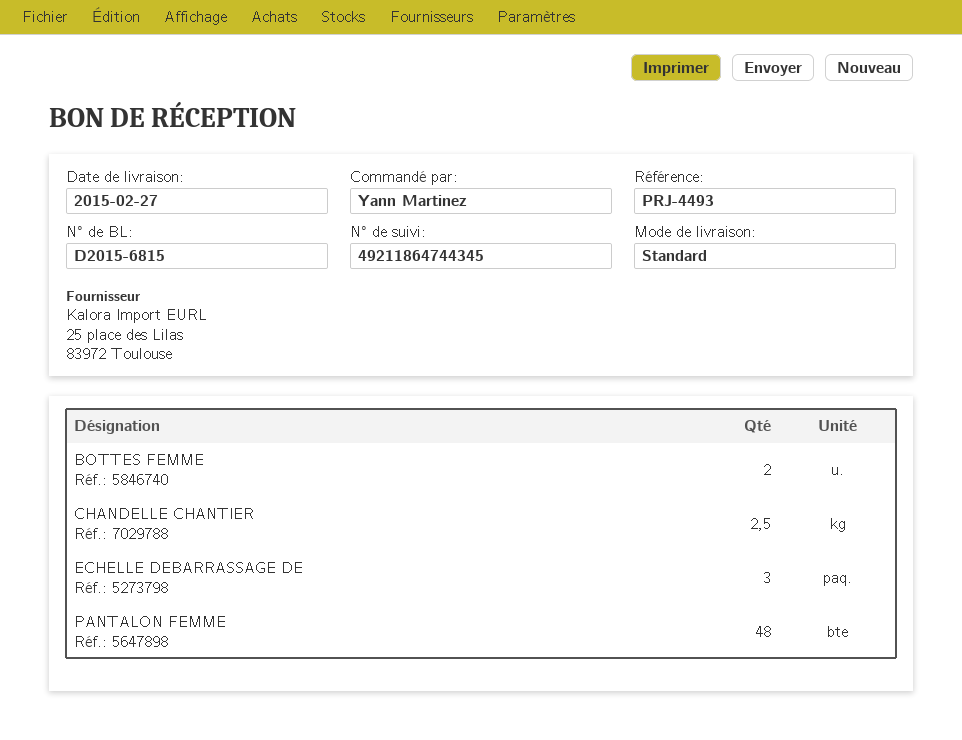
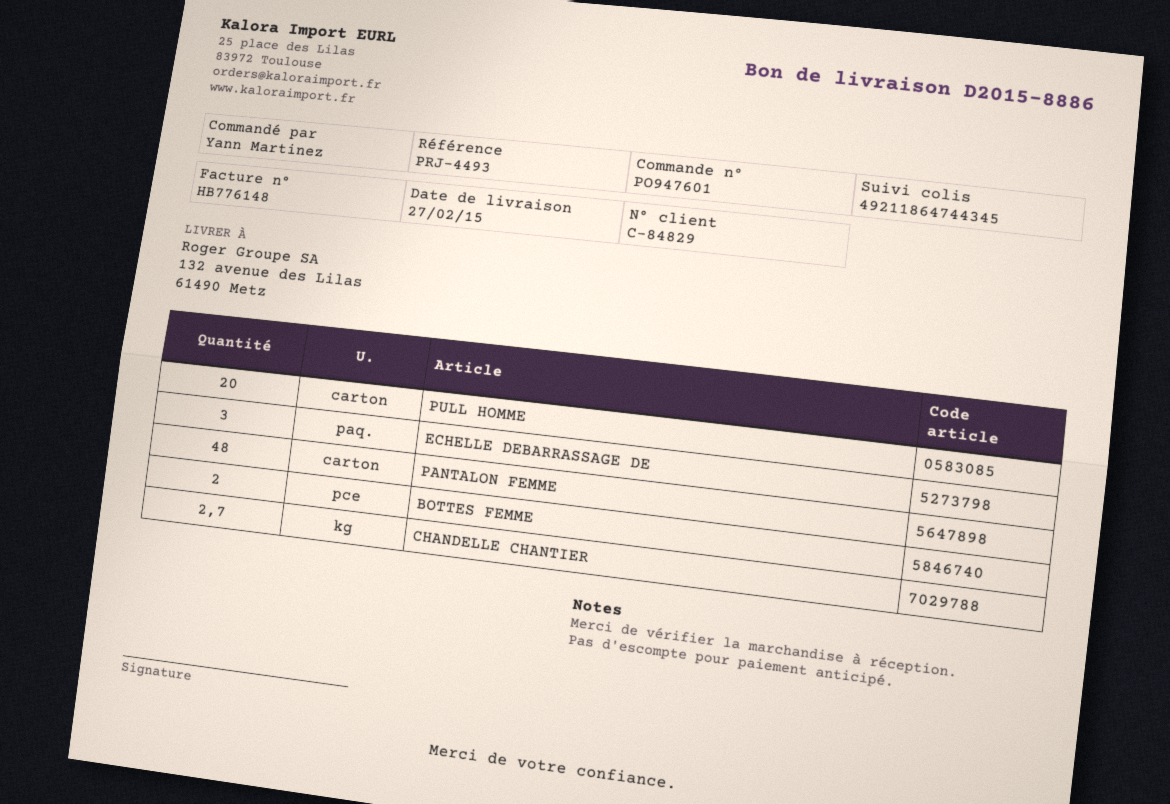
delivery note number: D2015-6815 -> D2015-8886
CHANDELLE CHANTIER: 2.5 -> 2.7
PULL HOMME: none -> 20

